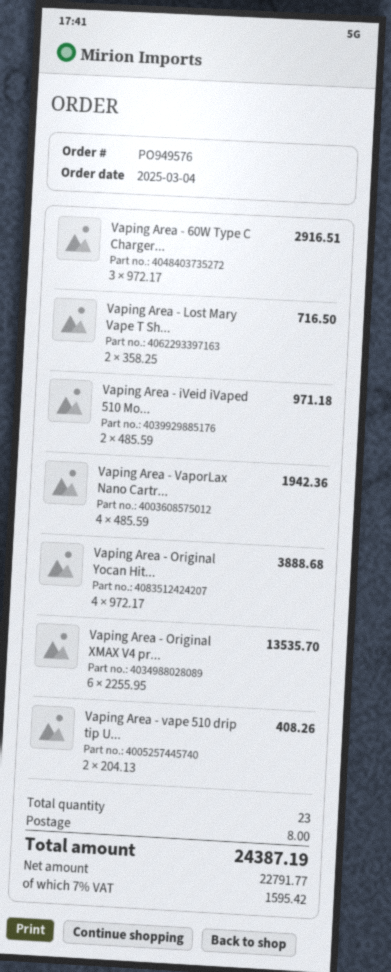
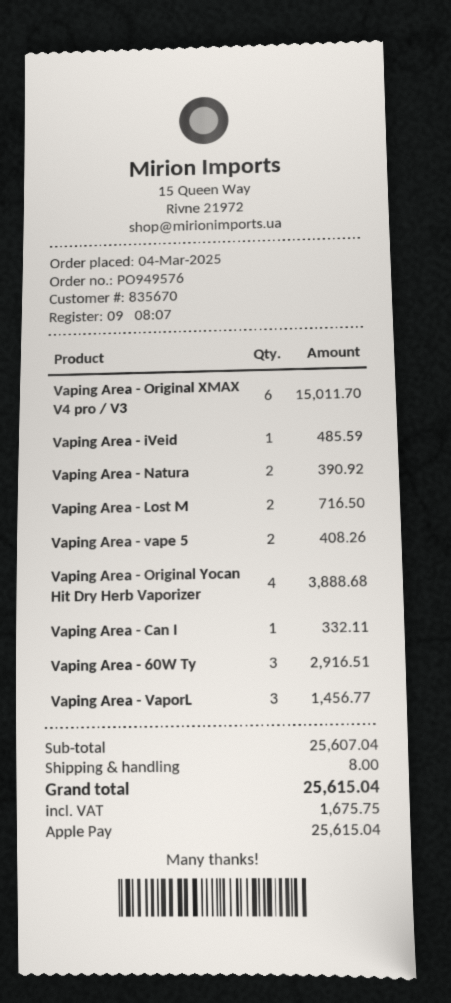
Vaping Area - iVeid iVaped 510 Mo...: 2 for 971.18 -> 1 for 485.59
Vaping Area - VaporLax Nano Cartr...: 4 for 1942.36 -> 3 for 1456.77
Vaping Area - Original XMAX V4 pr...: 6 for 13535.70 -> 6 for 15011.70
Vaping Area - Natura: none -> 2 for 390.92
Vaping Area - Can I: none -> 1 for 332.11
tax: 1595.42 -> 1675.75
total: 24387.19 -> 25615.04

